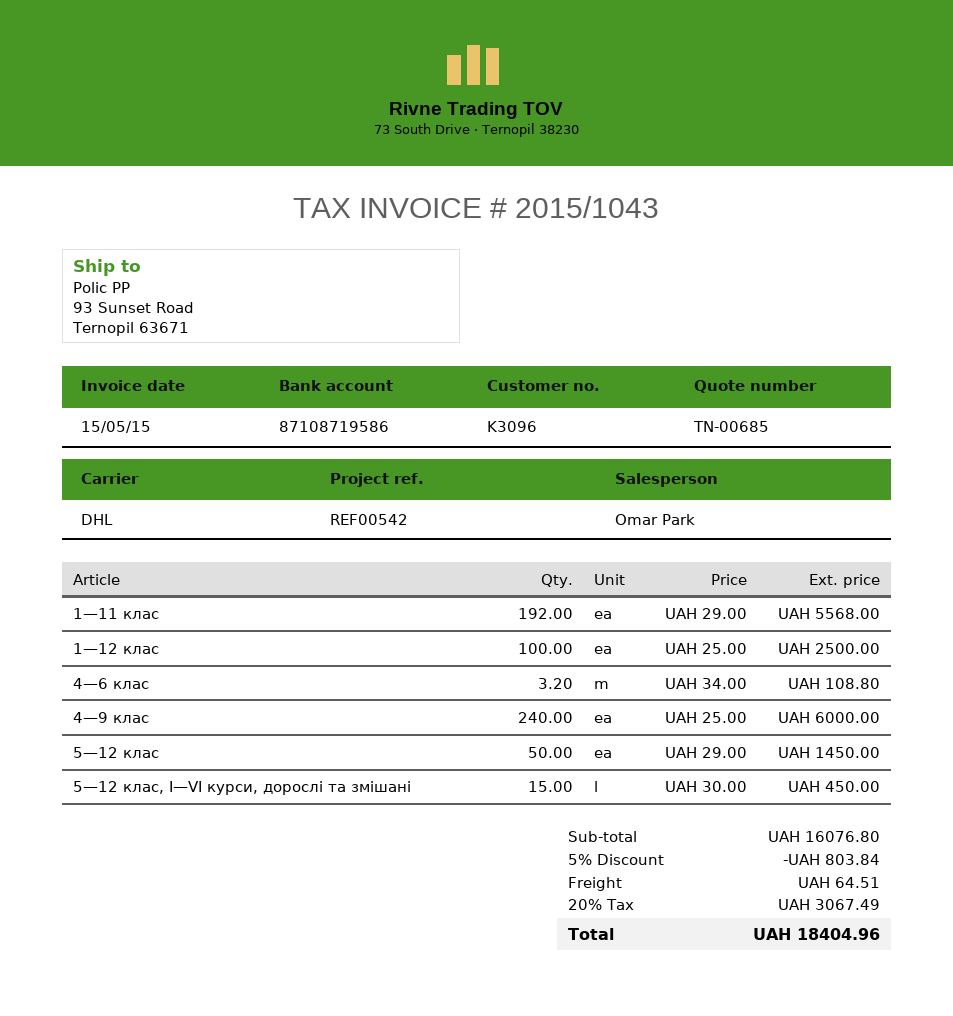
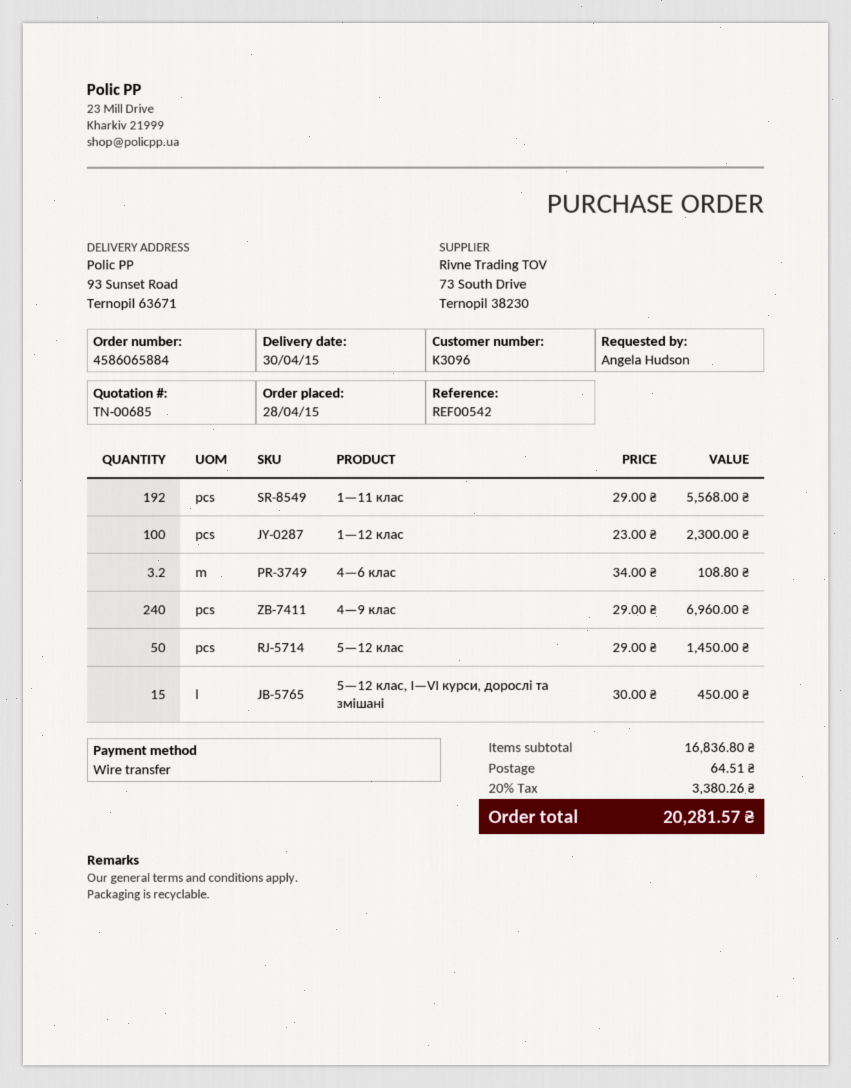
1—12 клас: 100 x 25.00 = 2500.00 -> 100 x 23.00 = 2300.00
4—9 клас: 240 x 25.00 = 6000.00 -> 240 x 29.00 = 6960.00
subtotal: 16076.80 -> 16836.80
discount: 5% = 803.84 -> none
tax: 20% = 3067.49 -> 20% = 3380.26
total: 18404.96 -> 20281.57

